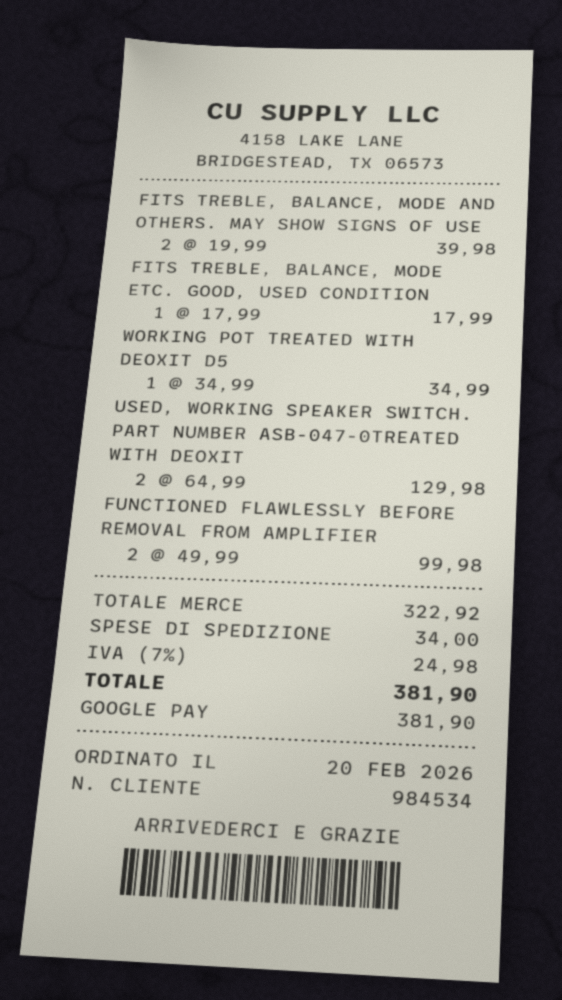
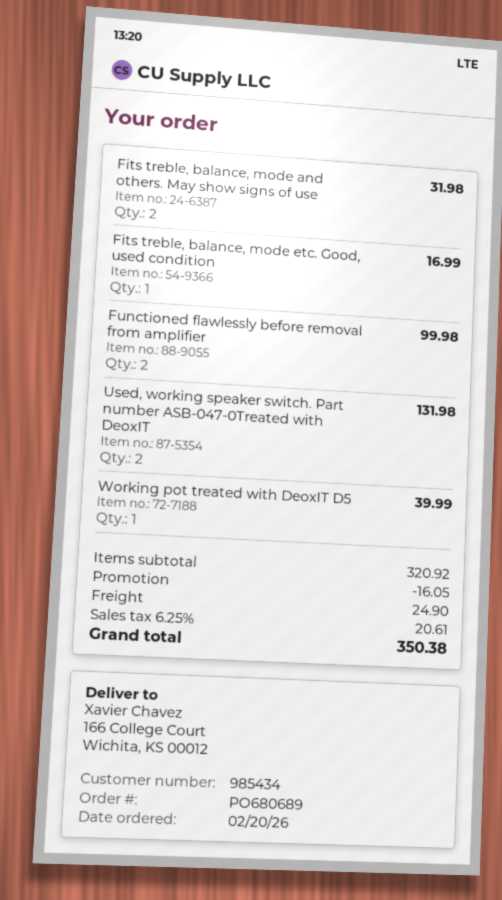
customer number: 984534 -> 985434
FITS TREBLE, BALANCE, MODE AND OTHERS. MAY SHOW SIGNS OF USE: 2 for 39.98 -> 2 for 31.98
FITS TREBLE, BALANCE, MODE ETC. GOOD, USED CONDITION: 1 for 17.99 -> 1 for 16.99
WORKING POT TREATED WITH DEOXIT D5: 1 for 34.99 -> 1 for 39.99
USED, WORKING SPEAKER SWITCH. PART NUMBER ASB-047-0TREATED WITH DEOXIT: 2 for 129.98 -> 2 for 131.98
subtotal: 322.92 -> 320.92
discount: none -> 16.05
shipping: 34.00 -> 24.90
tax: 7% = 24.98 -> 6.25% = 20.61
total: 381.90 -> 350.38

